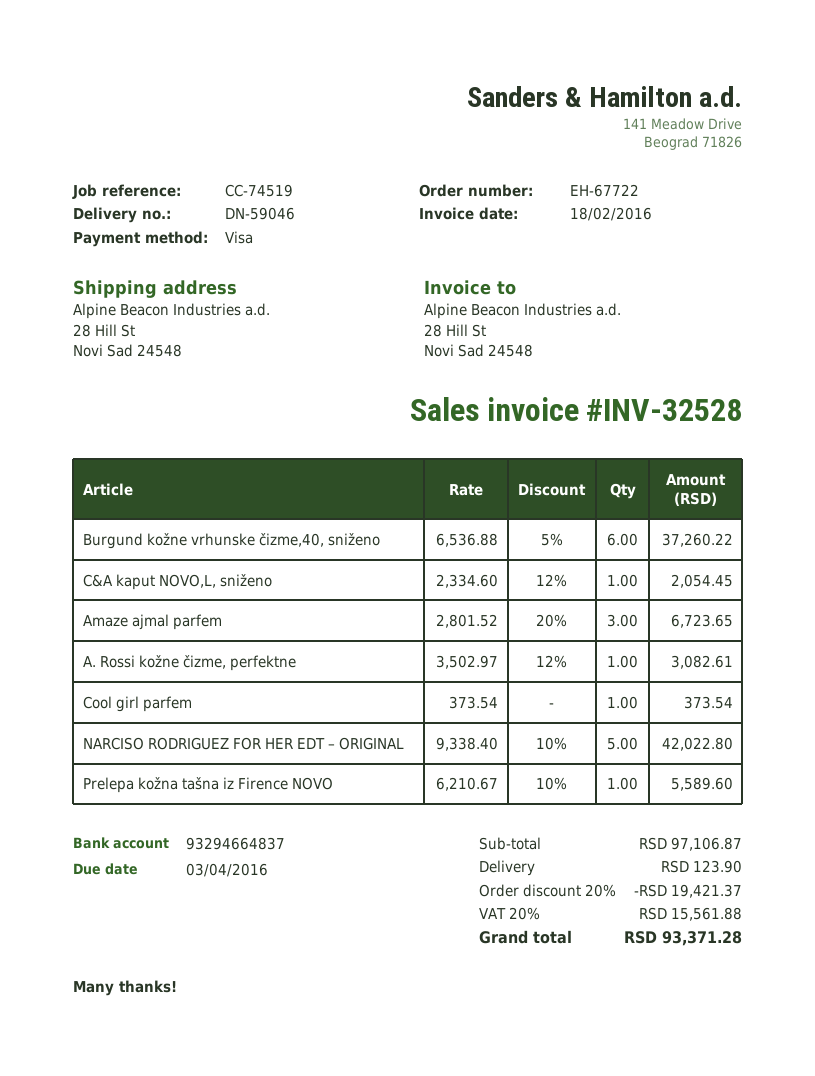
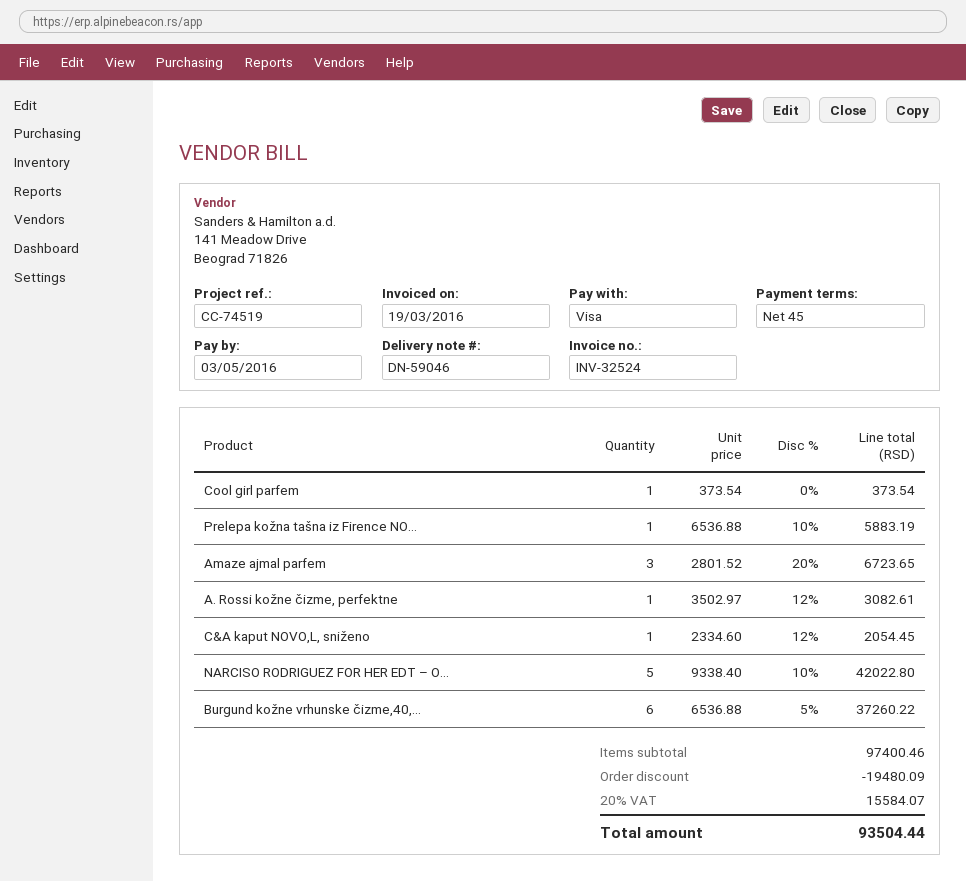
invoice number: INV-32528 -> INV-32524
invoice date: 2016-02-18 -> 2016-03-19
due date: 2016-04-03 -> 2016-05-03
Prelepa kožna tašna iz Firence NOVO: 1 x 6210.67 - 10% = 5589.60 -> 1 x 6536.88 - 10% = 5883.19
subtotal: 97106.87 -> 97400.46
discount: 19421.37 -> 19480.09
shipping: 123.90 -> none
tax: 20% = 15561.88 -> 20% = 15584.07
total: 93371.28 -> 93504.44

